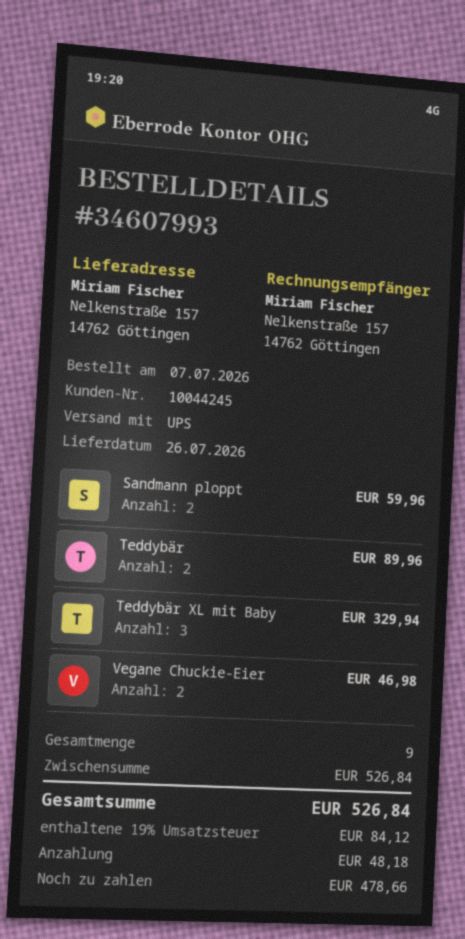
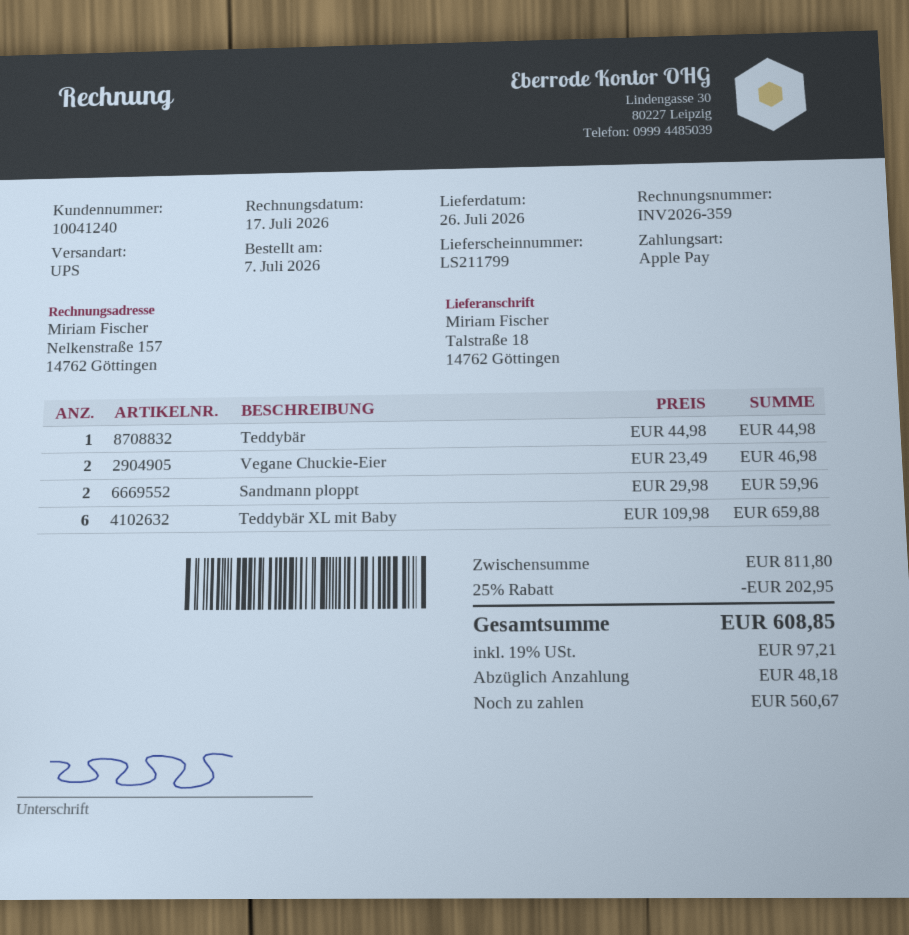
customer number: 10044245 -> 10041240
ship to: Nelkenstraße 157, 14762 Göttingen -> Talstraße 18, 14762 Göttingen
Teddybär: 2 for 89.96 -> 1 for 44.98
Teddybär XL mit Baby: 3 for 329.94 -> 6 for 659.88
subtotal: 526.84 -> 811.80
discount: none -> 25% = 202.95
tax: 19% = 84.12 -> 19% = 97.21
total: 526.84 -> 608.85
balance: 478.66 -> 560.67

